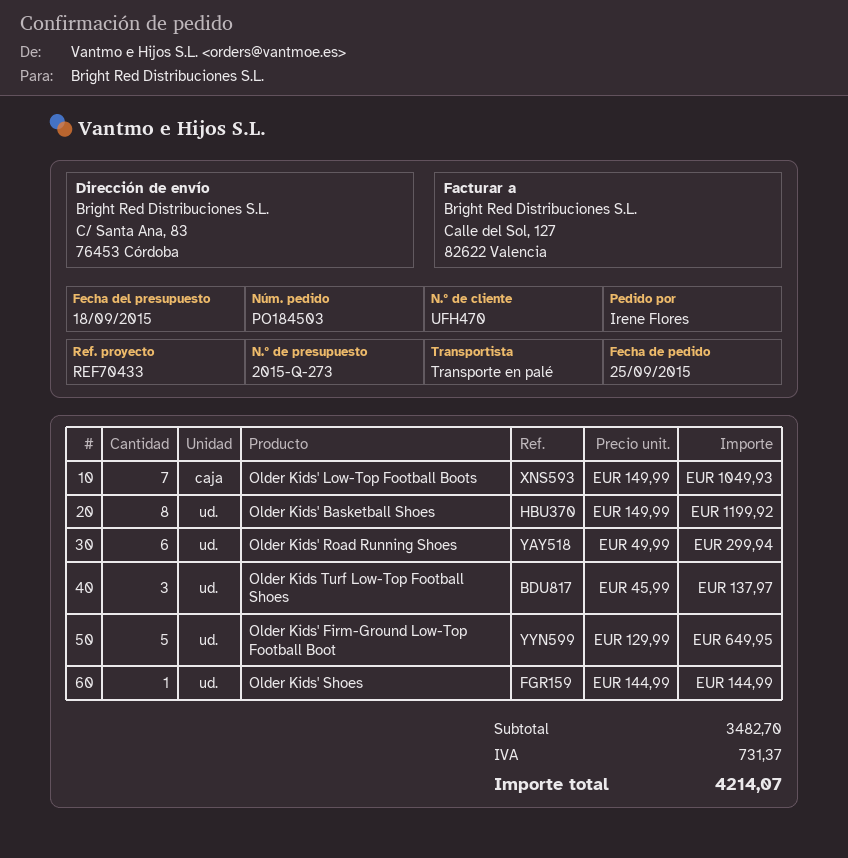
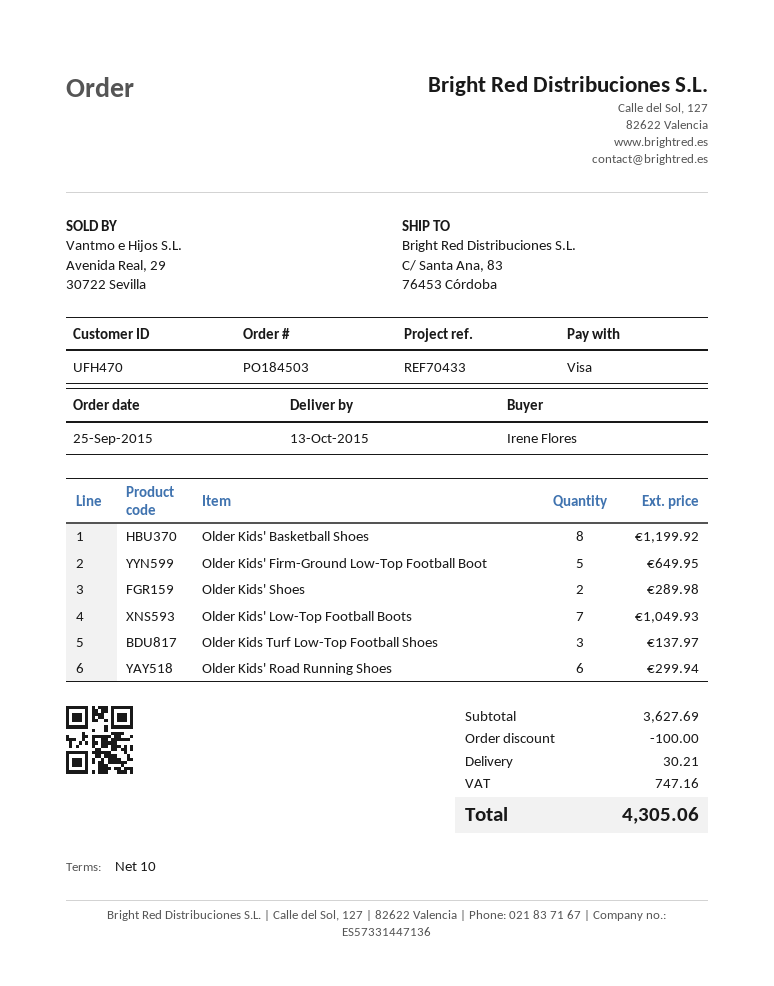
Older Kids' Shoes: 1 for 144.99 -> 2 for 289.98
subtotal: 3482.70 -> 3627.69
discount: none -> 100.00
shipping: none -> 30.21
tax: 731.37 -> 747.16
total: 4214.07 -> 4305.06

